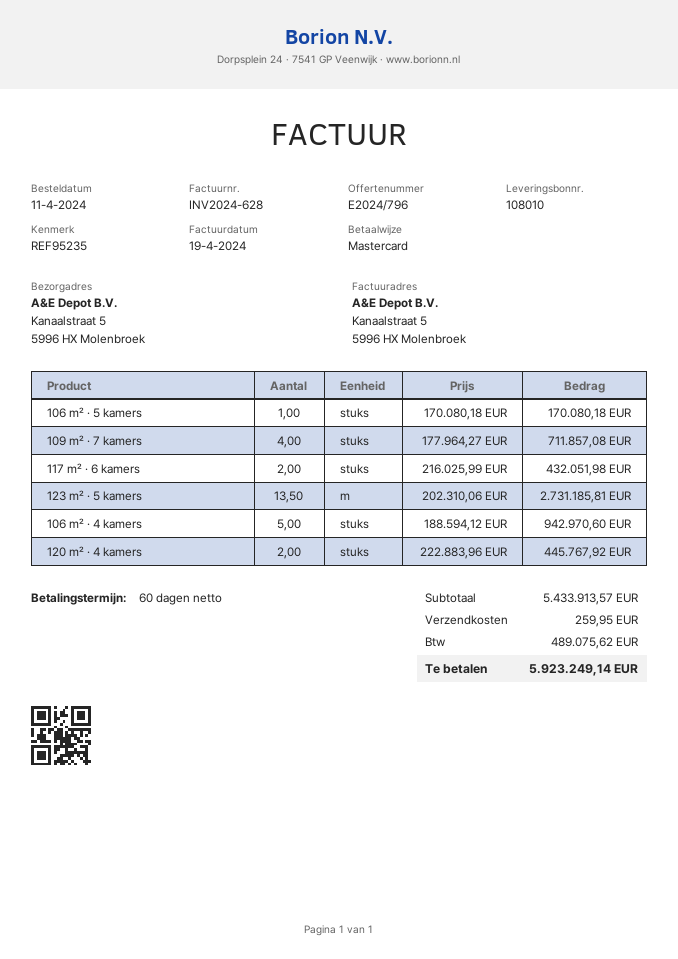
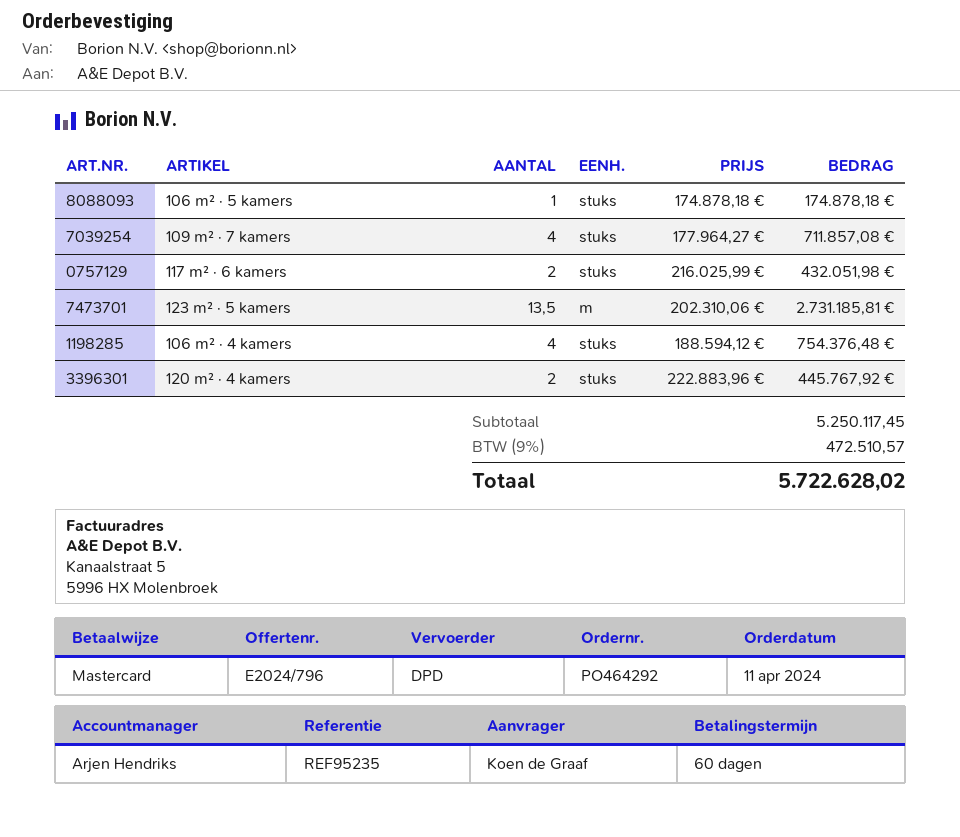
106 m² · 5 kamers: 1 x 170080.18 = 170080.18 -> 1 x 174878.18 = 174878.18
106 m² · 4 kamers: 5 x 188594.12 = 942970.60 -> 4 x 188594.12 = 754376.48
subtotal: 5433913.57 -> 5250117.45
shipping: 259.95 -> none
tax: 489075.62 -> 472510.57
total: 5923249.14 -> 5722628.02

